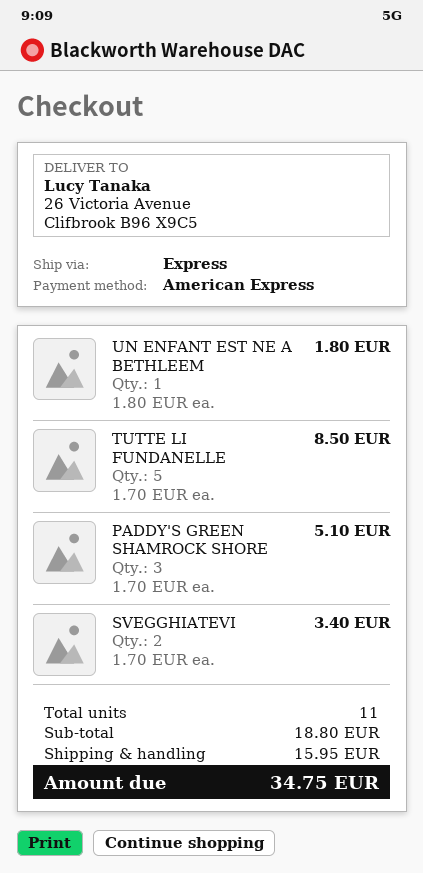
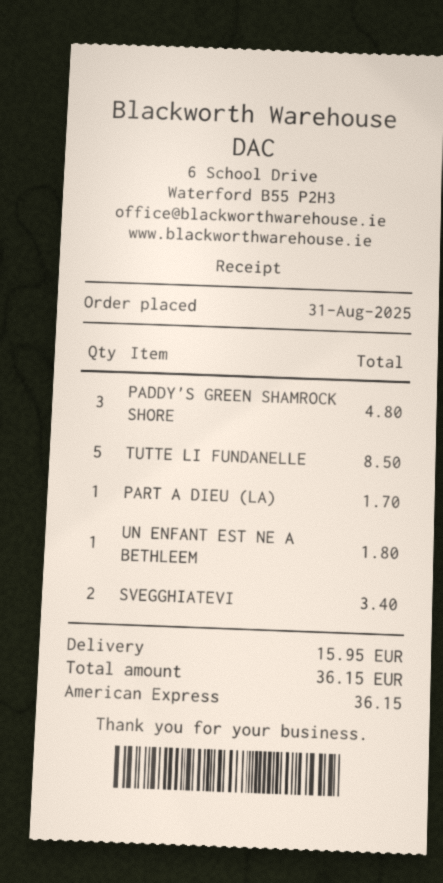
PADDY'S GREEN SHAMROCK SHORE: 3 for 5.10 -> 3 for 4.80
PART A DIEU (LA): none -> 1 for 1.70
total: 34.75 -> 36.15

